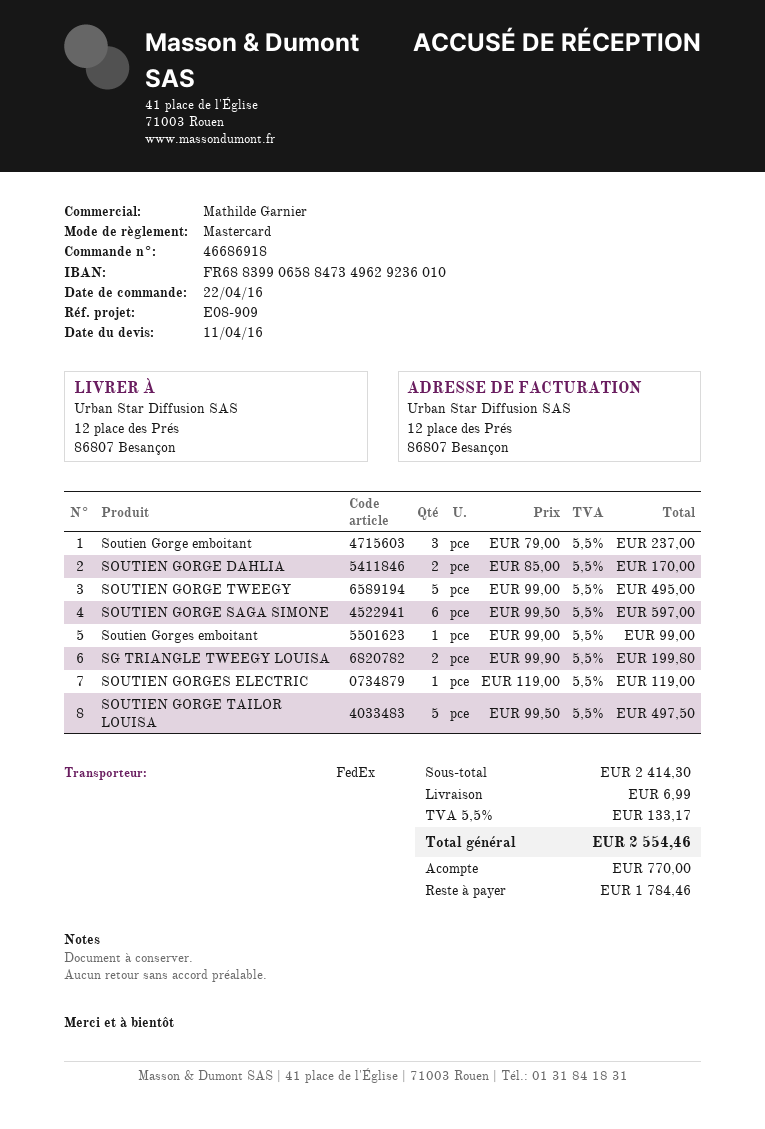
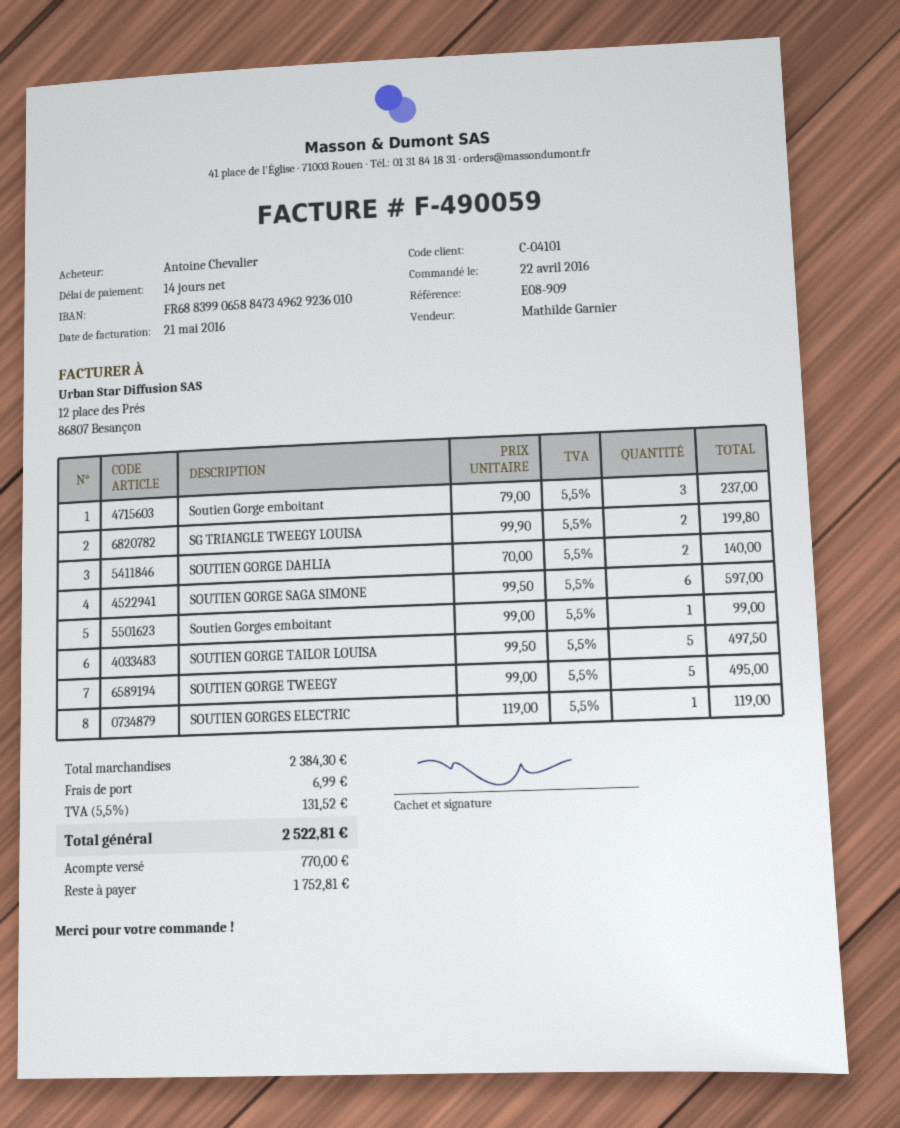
SOUTIEN GORGE DAHLIA: 2 x 85.00 = 170.00 -> 2 x 70.00 = 140.00
subtotal: 2414.30 -> 2384.30
tax: 5.5% = 133.17 -> 5.5% = 131.52
total: 2554.46 -> 2522.81
balance: 1784.46 -> 1752.81

